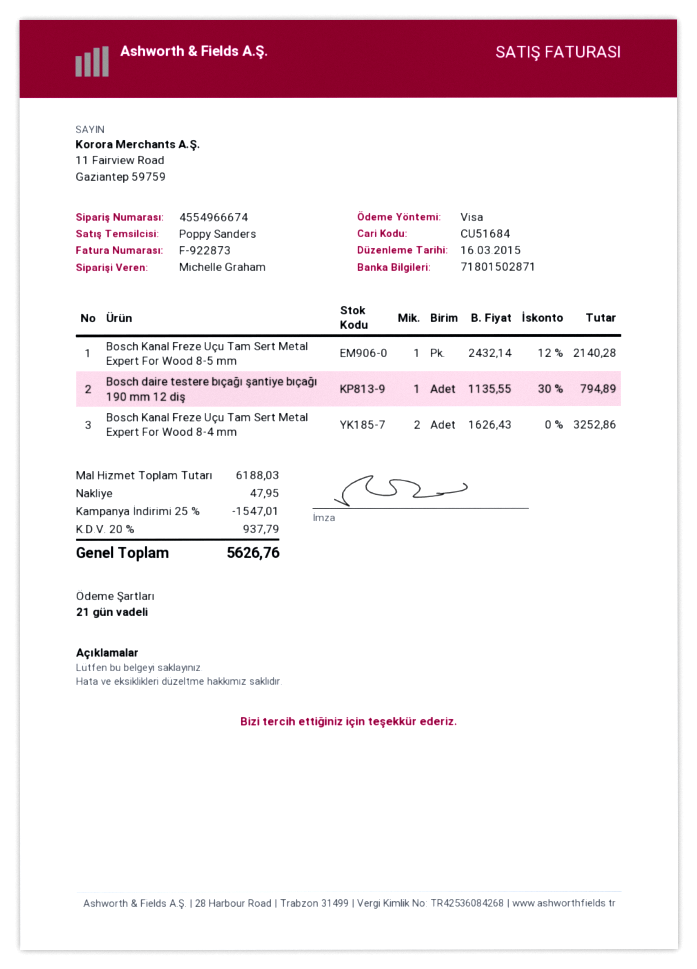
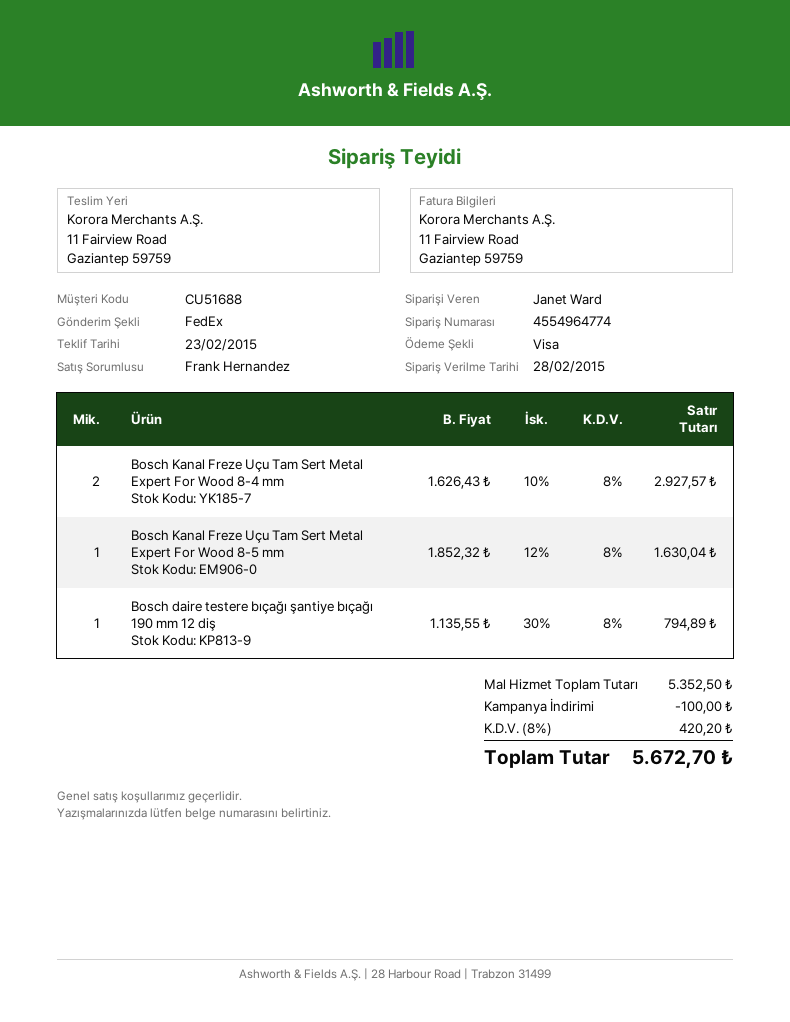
order number: 4554966674 -> 4554964774
customer number: CU51684 -> CU51688
ordered by: Michelle Graham -> Janet Ward
sales rep: Poppy Sanders -> Frank Hernandez
Bosch Kanal Freze Uçu Tam Sert Metal Expert For Wood 8-5 mm: 1 x 2432.14 - 12% = 2140.28 -> 1 x 1852.32 - 12% = 1630.04
Bosch Kanal Freze Uçu Tam Sert Metal Expert For Wood 8-4 mm: 2 x 1626.43 = 3252.86 -> 2 x 1626.43 - 10% = 2927.57
subtotal: 6188.03 -> 5352.50
discount: 1547.01 -> 100.00
shipping: 47.95 -> none
tax: 20% = 937.79 -> 8% = 420.20
total: 5626.76 -> 5672.70

